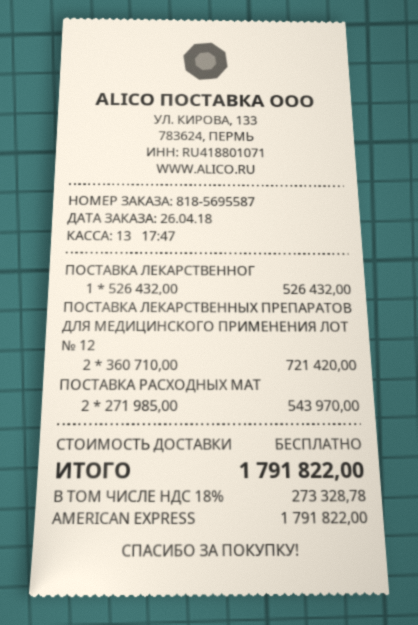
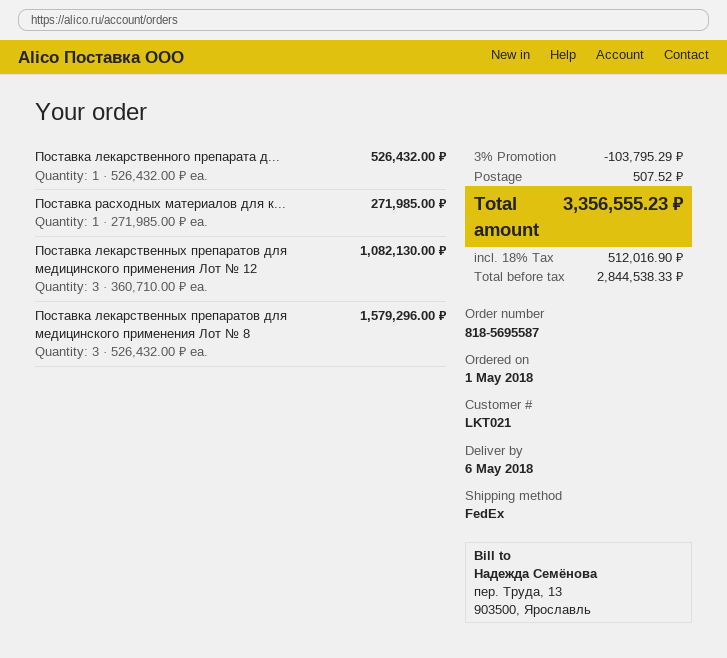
order date: 2018-04-26 -> 2018-05-01
ПОСТАВКА ЛЕКАРСТВЕННЫХ ПРЕПАРАТОВ ДЛЯ МЕДИЦИНСКОГО ПРИМЕНЕНИЯ ЛОТ № 12: 2 x 360710.00 = 721420.00 -> 3 x 360710.00 = 1082130.00
ПОСТАВКА РАСХОДНЫХ МАТ: 2 x 271985.00 = 543970.00 -> 1 x 271985.00 = 271985.00
Поставка лекарственных препаратов для медицинского применения Лот № 8: none -> 3 x 526432.00 = 1579296.00
discount: none -> 3% = 103795.29
shipping: 0.00 -> 507.52
tax: 18% = 273328.78 -> 18% = 512016.90
total: 1791822.00 -> 3356555.23

